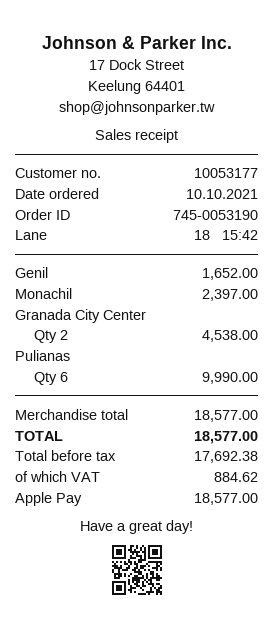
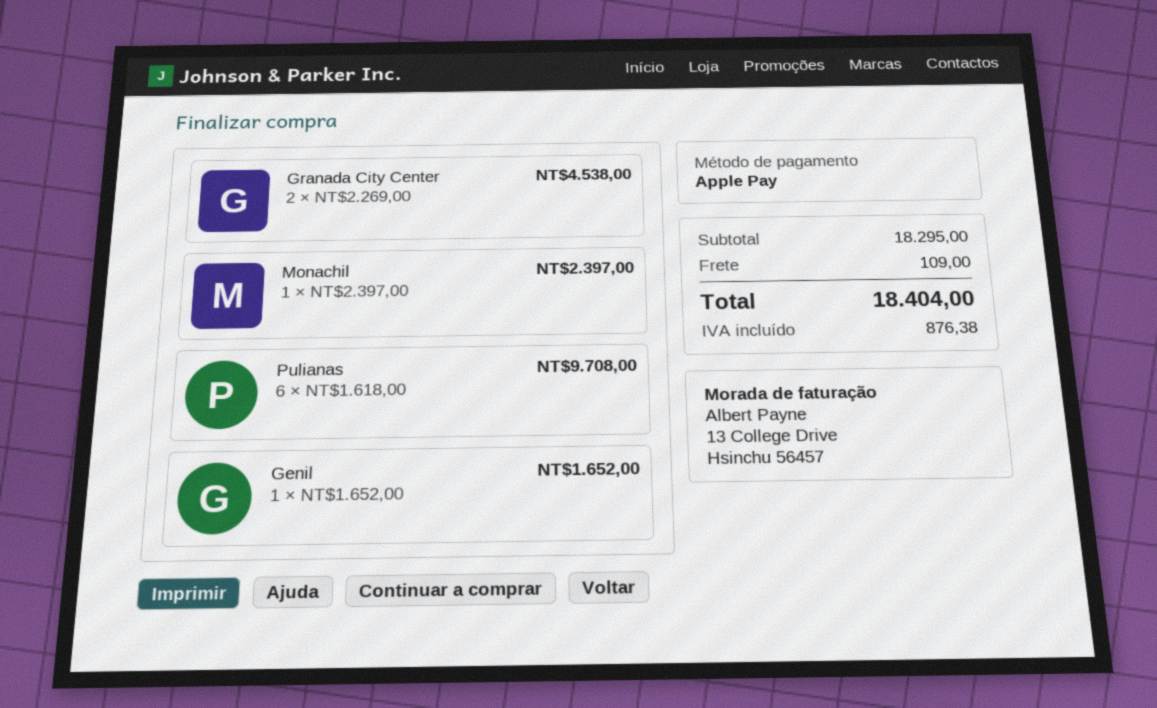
Pulianas: 6 for 9990.00 -> 6 for 9708.00
subtotal: 18577.00 -> 18295.00
shipping: none -> 109.00
tax: 884.62 -> 876.38
total: 18577.00 -> 18404.00

